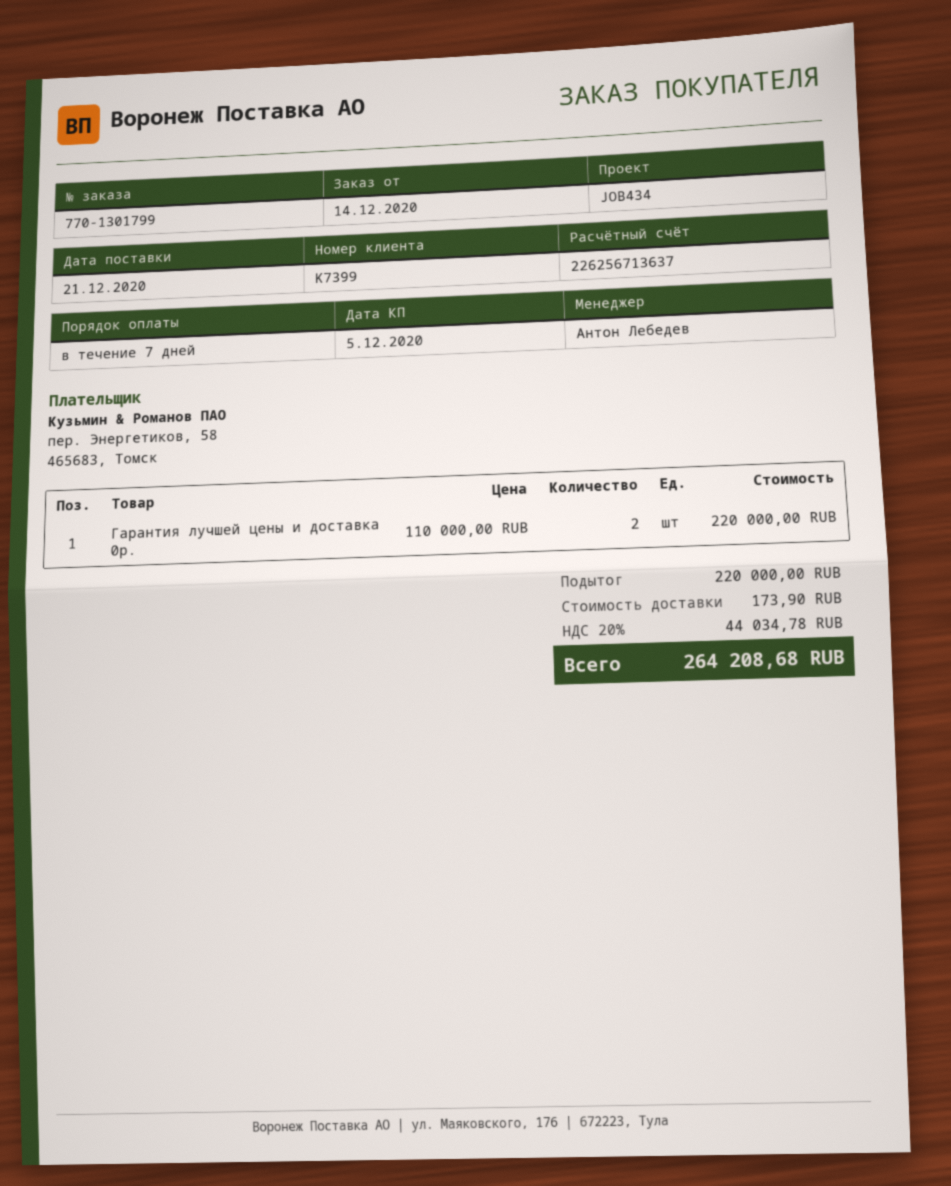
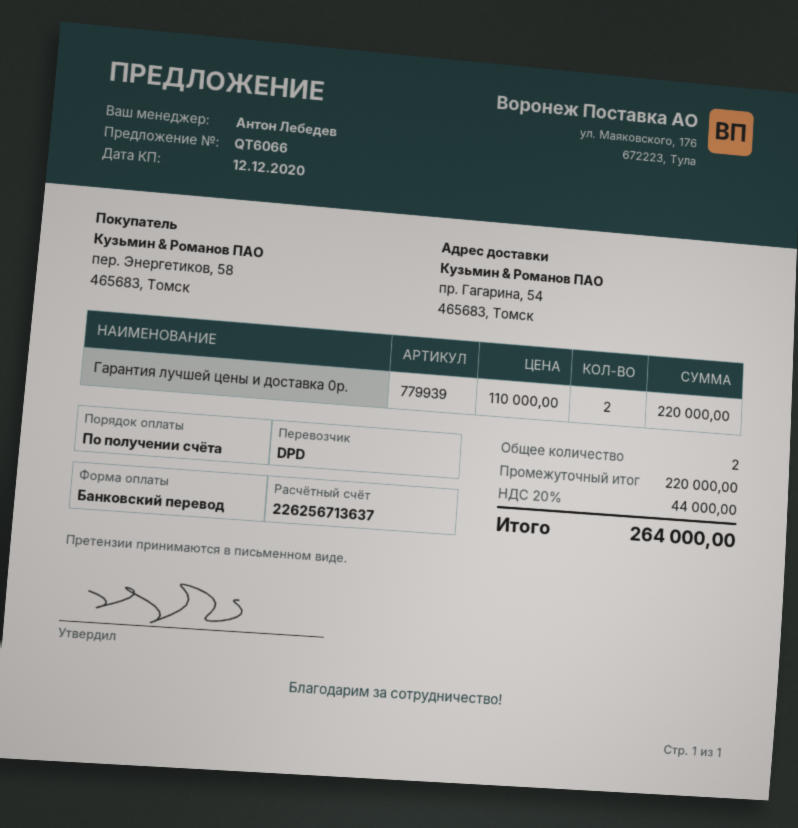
quote date: 2020-12-05 -> 2020-12-12
payment terms: 7 days -> on receipt
shipping: 173.90 -> none
tax: 20% = 44034.78 -> 20% = 44000.00
total: 264208.68 -> 264000.00

